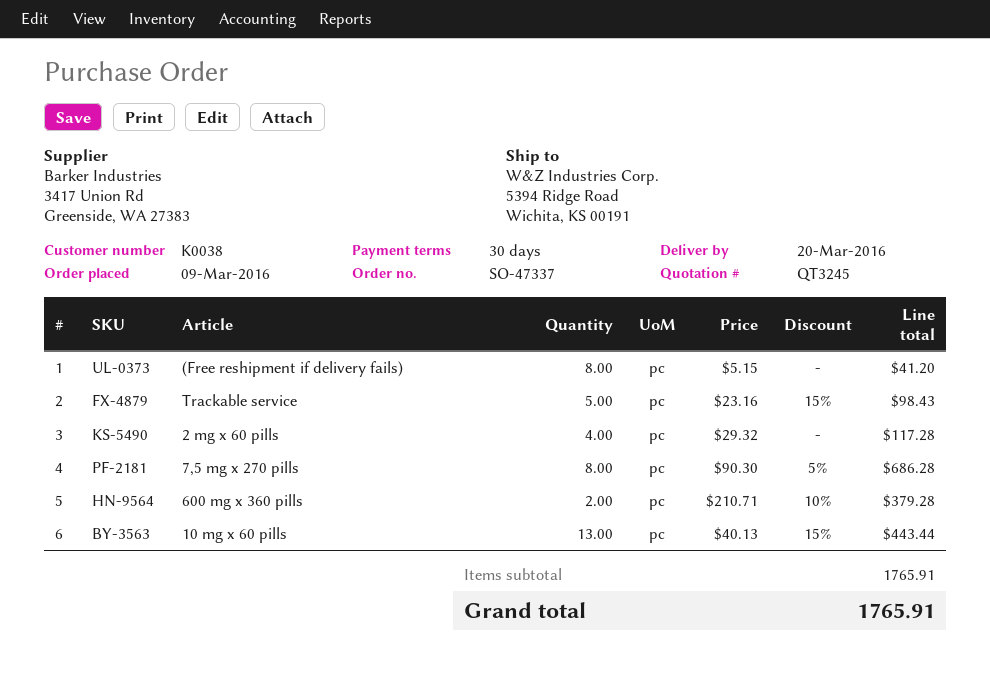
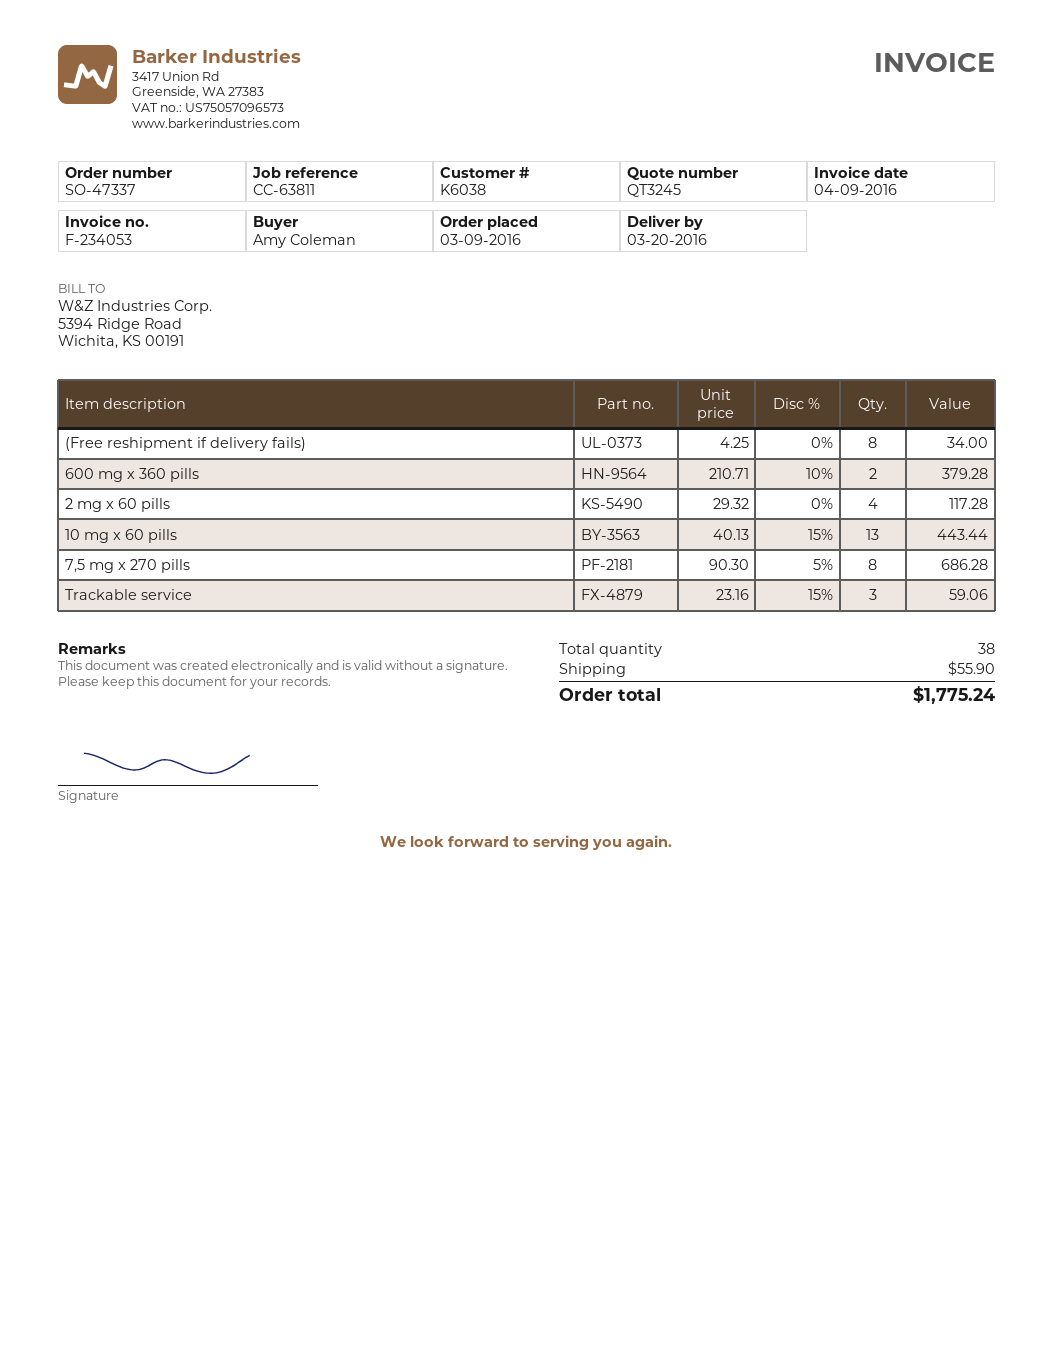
customer number: K0038 -> K6038
(Free reshipment if delivery fails): 8 x 5.15 = 41.20 -> 8 x 4.25 = 34.00
Trackable service: 5 x 23.16 - 15% = 98.43 -> 3 x 23.16 - 15% = 59.06
shipping: none -> 55.90
total: 1765.91 -> 1775.24

